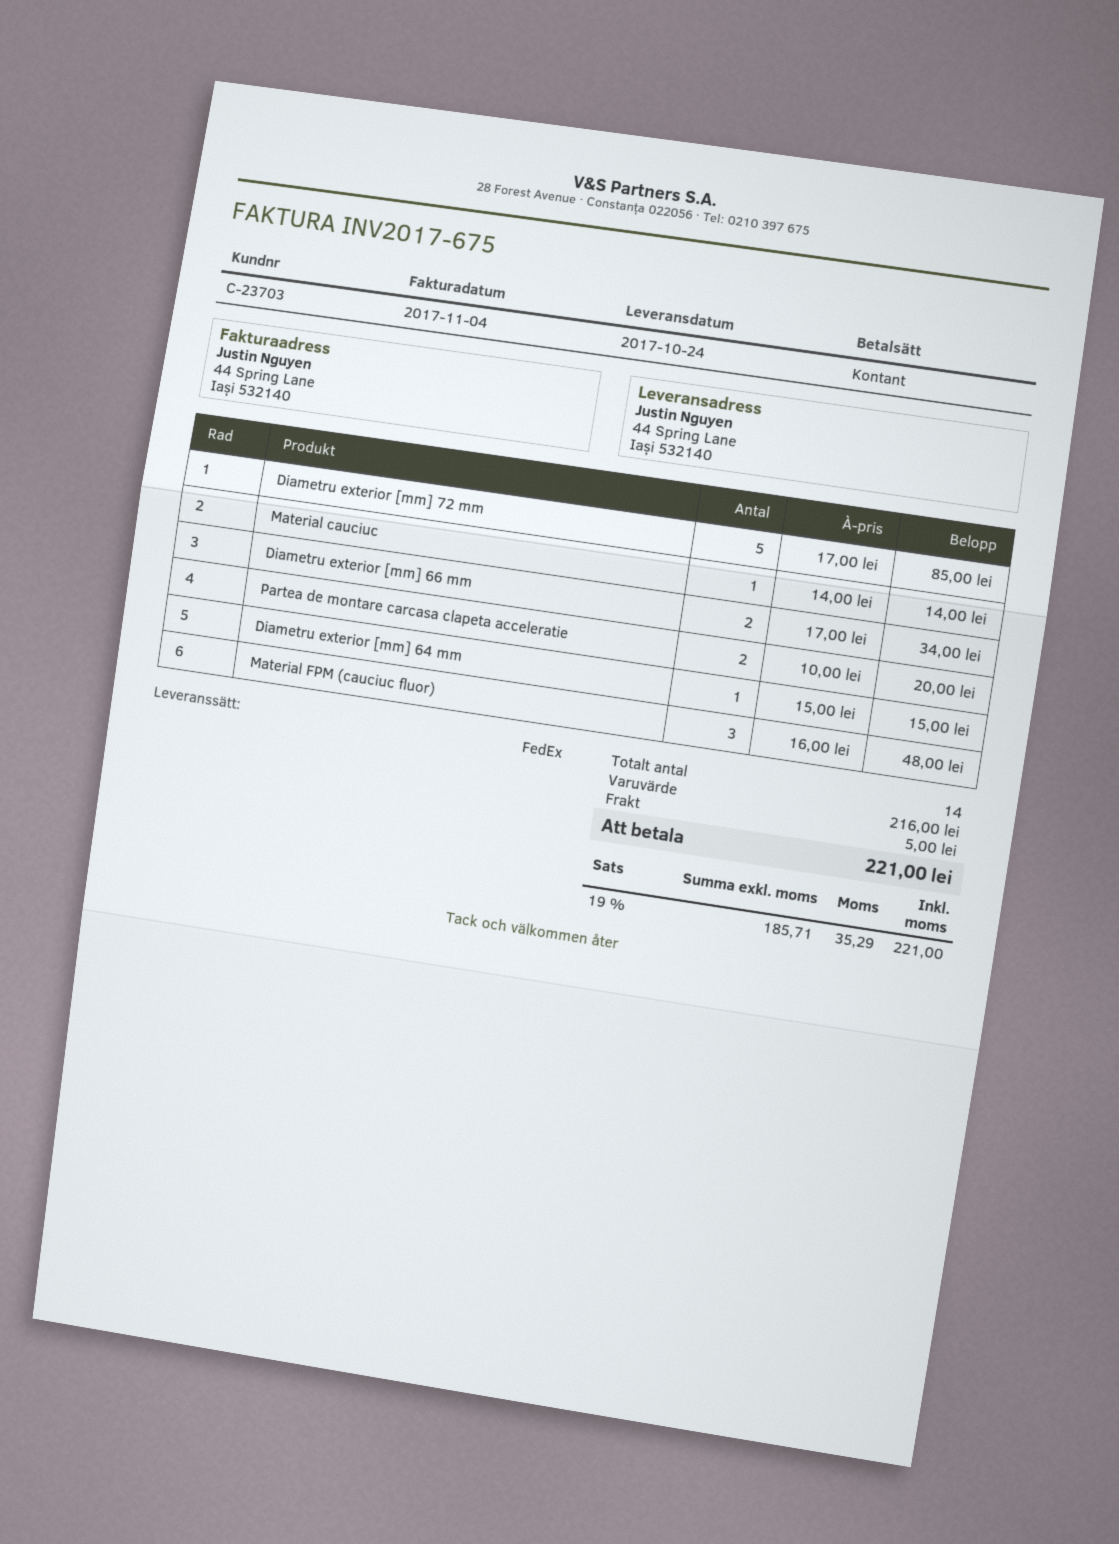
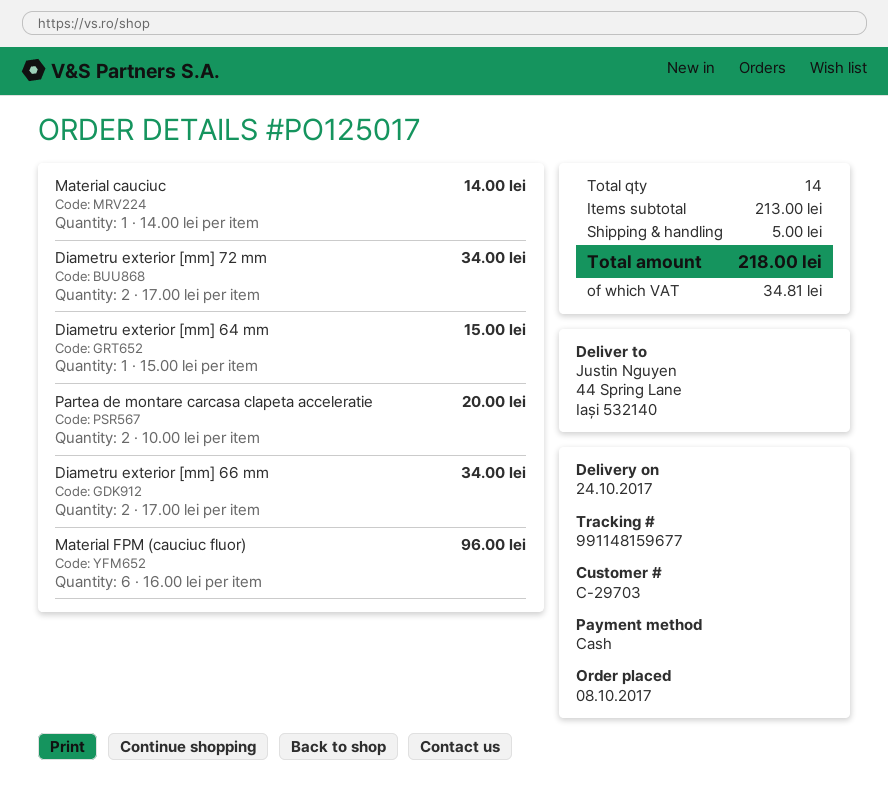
customer number: C-23703 -> C-29703
Diametru exterior [mm] 72 mm: 5 x 17.00 = 85.00 -> 2 x 17.00 = 34.00
Material FPM (cauciuc fluor): 3 x 16.00 = 48.00 -> 6 x 16.00 = 96.00
subtotal: 216.00 -> 213.00
tax: 35.29 -> 34.81
total: 221.00 -> 218.00

